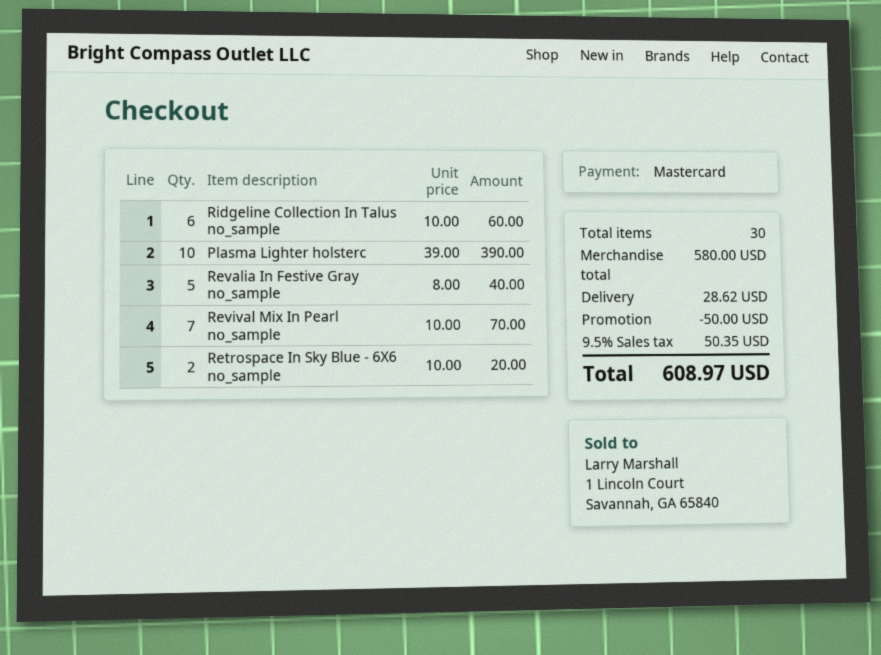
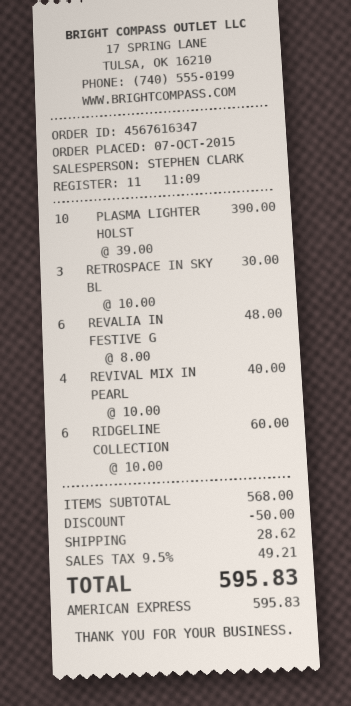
payment method: Mastercard -> American Express
Revalia In Festive Gray no_sample: 5 x 8.00 = 40.00 -> 6 x 8.00 = 48.00
Revival Mix In Pearl no_sample: 7 x 10.00 = 70.00 -> 4 x 10.00 = 40.00
Retrospace In Sky Blue - 6X6 no_sample: 2 x 10.00 = 20.00 -> 3 x 10.00 = 30.00
subtotal: 580.00 -> 568.00
tax: 9.5% = 50.35 -> 9.5% = 49.21
total: 608.97 -> 595.83

